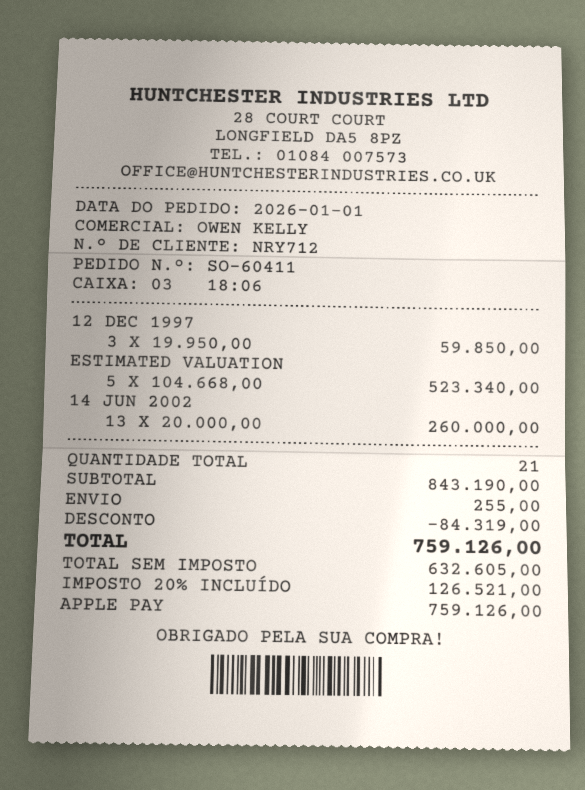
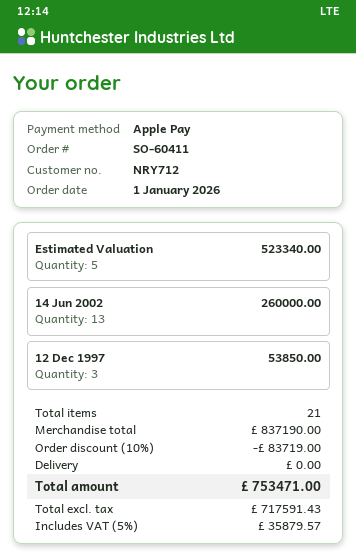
12 DEC 1997: 3 for 59850.00 -> 3 for 53850.00
subtotal: 843190.00 -> 837190.00
discount: 84319.00 -> 83719.00
shipping: 255.00 -> 0.00
net: 632605.00 -> 717591.43
tax: 20% = 126521.00 -> 5% = 35879.57
total: 759126.00 -> 753471.00

